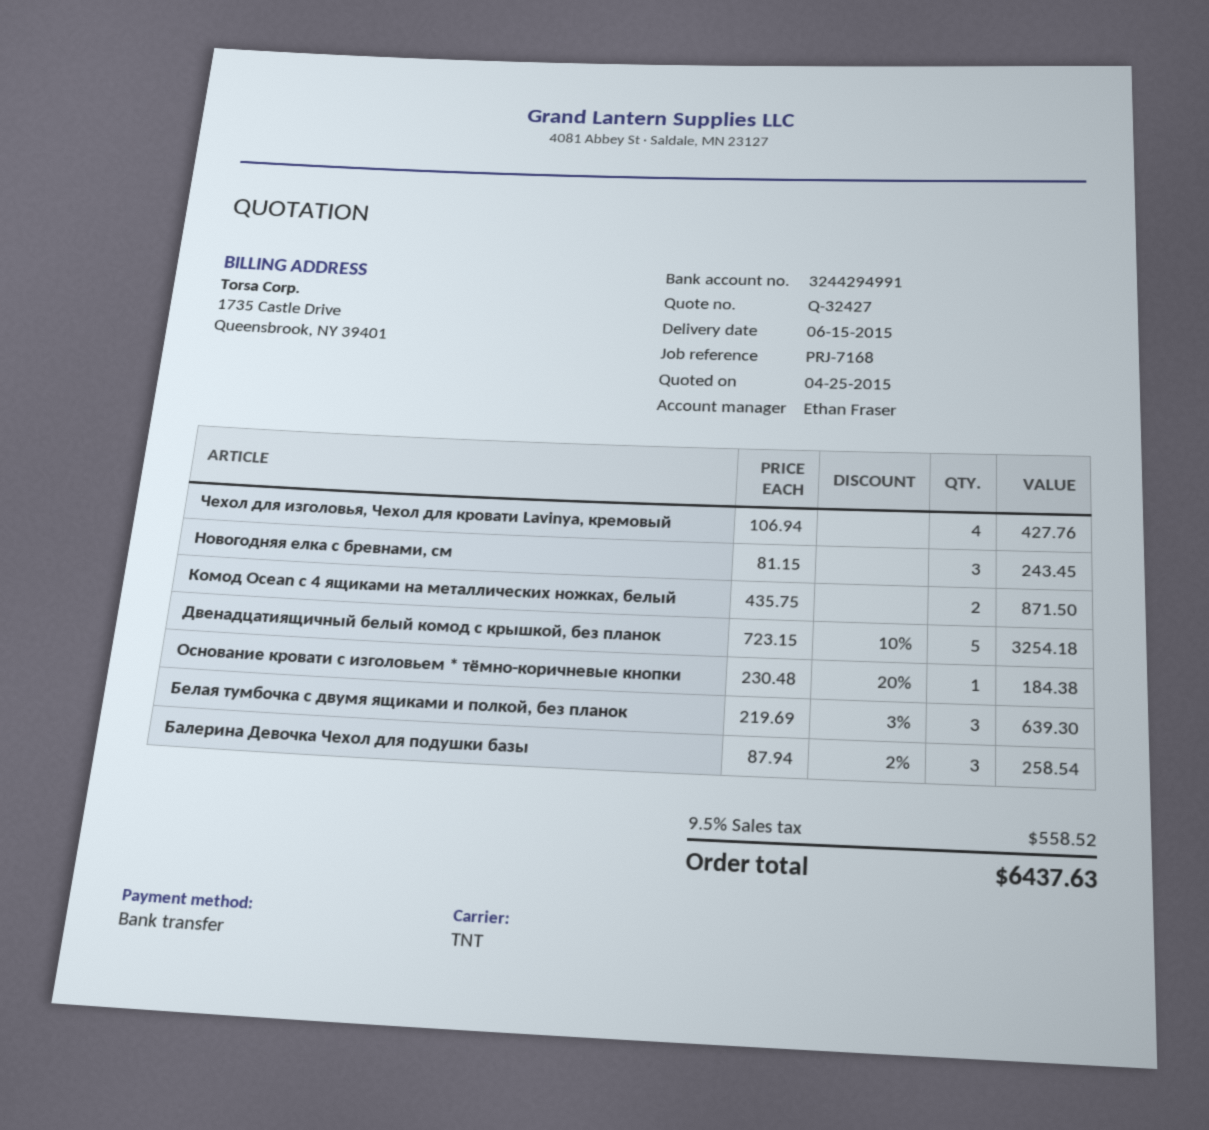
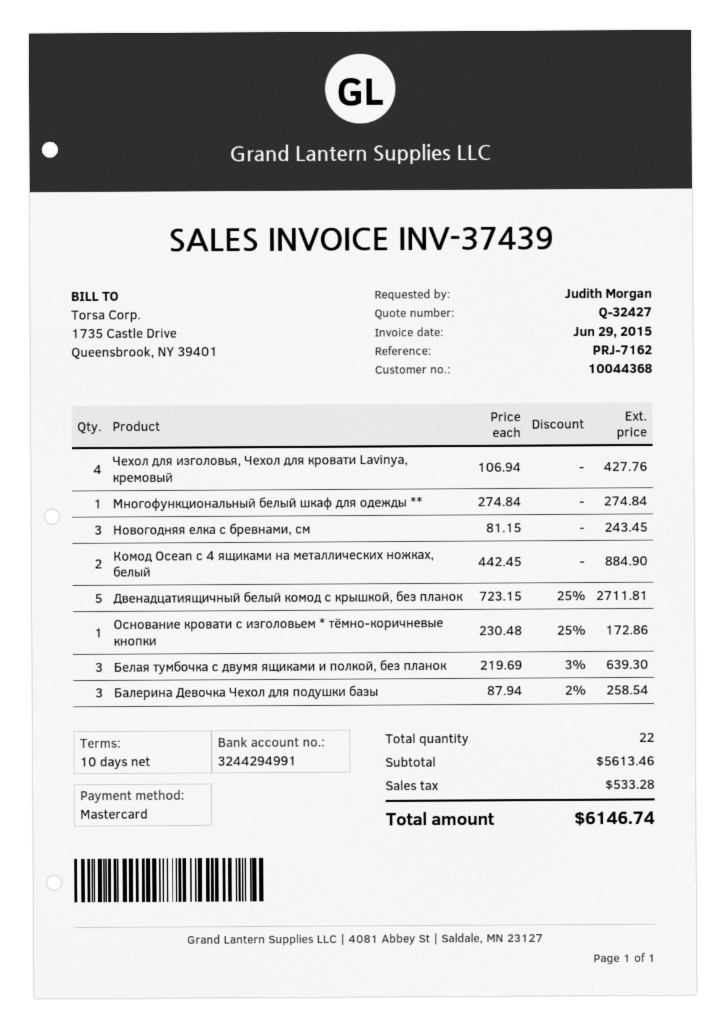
reference: PRJ-7168 -> PRJ-7162
payment method: bank transfer -> Mastercard
Комод Ocean с 4 ящиками на металлических ножках, белый: 2 x 435.75 = 871.50 -> 2 x 442.45 = 884.90
Двенадцатиящичный белый комод с крышкой, без планок: 5 x 723.15 - 10% = 3254.18 -> 5 x 723.15 - 25% = 2711.81
Основание кровати с изголовьем * тёмно-коричневые кнопки: 1 x 230.48 - 20% = 184.38 -> 1 x 230.48 - 25% = 172.86
Многофункциональный белый шкаф для одежды **: none -> 1 x 274.84 = 274.84
tax: 558.52 -> 533.28
total: 6437.63 -> 6146.74

